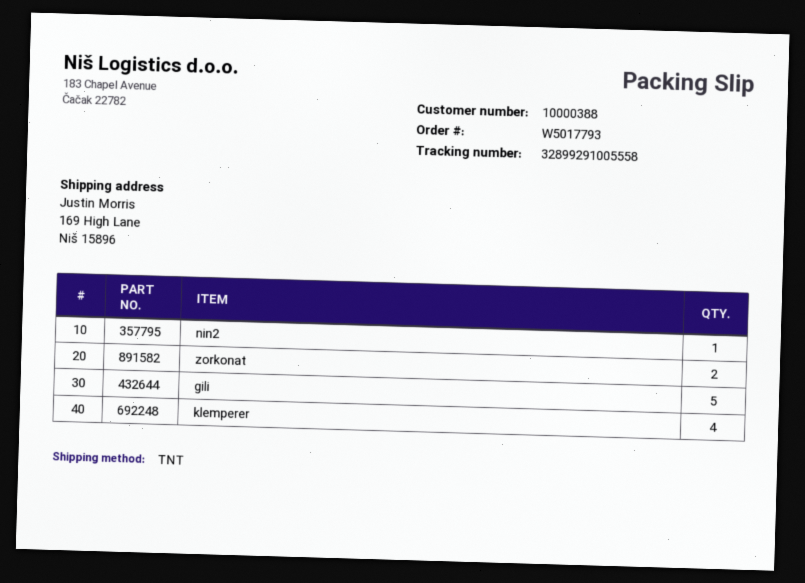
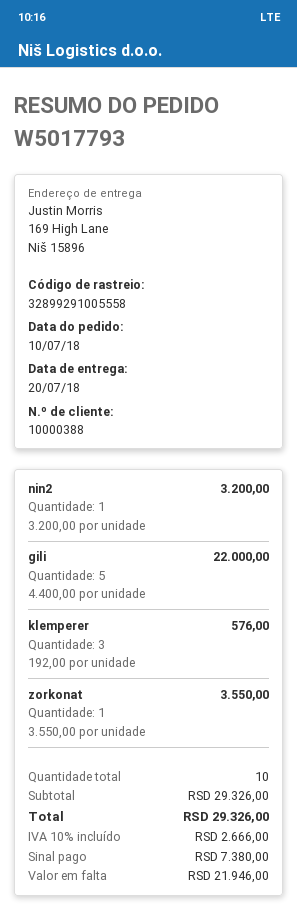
zorkonat: 2 -> 1
klemperer: 4 -> 3

